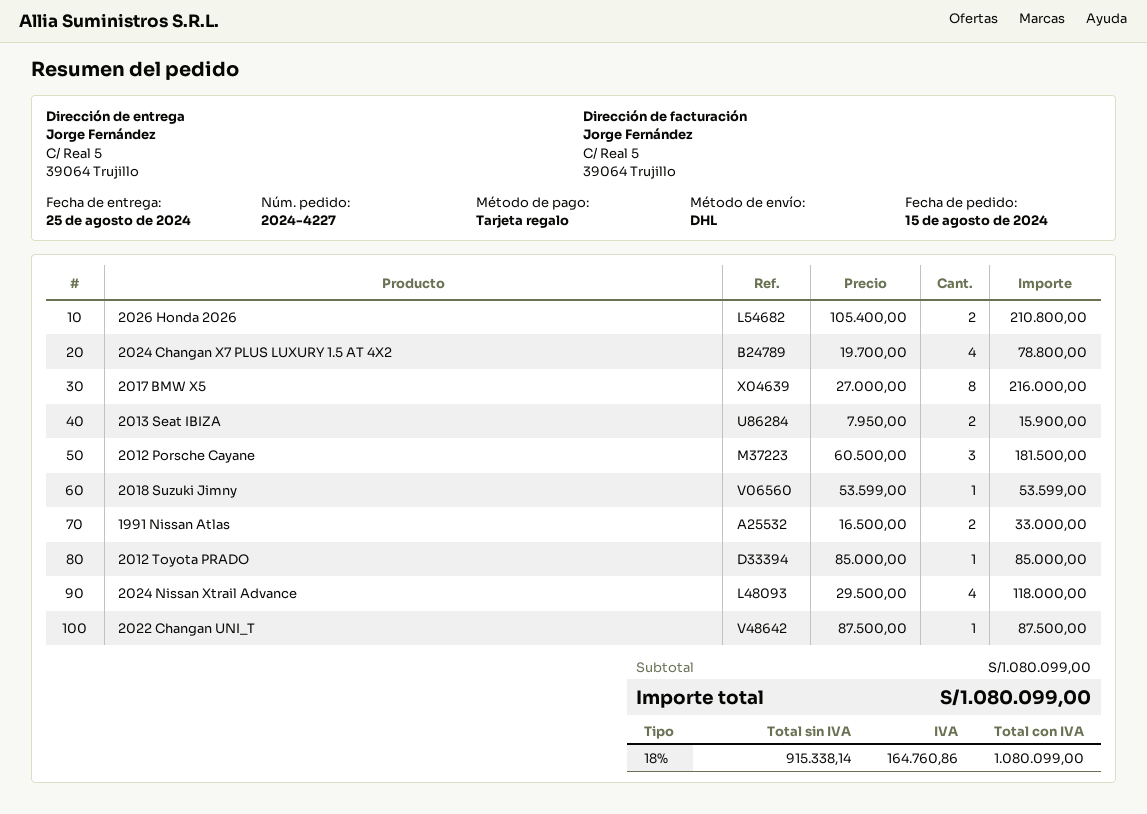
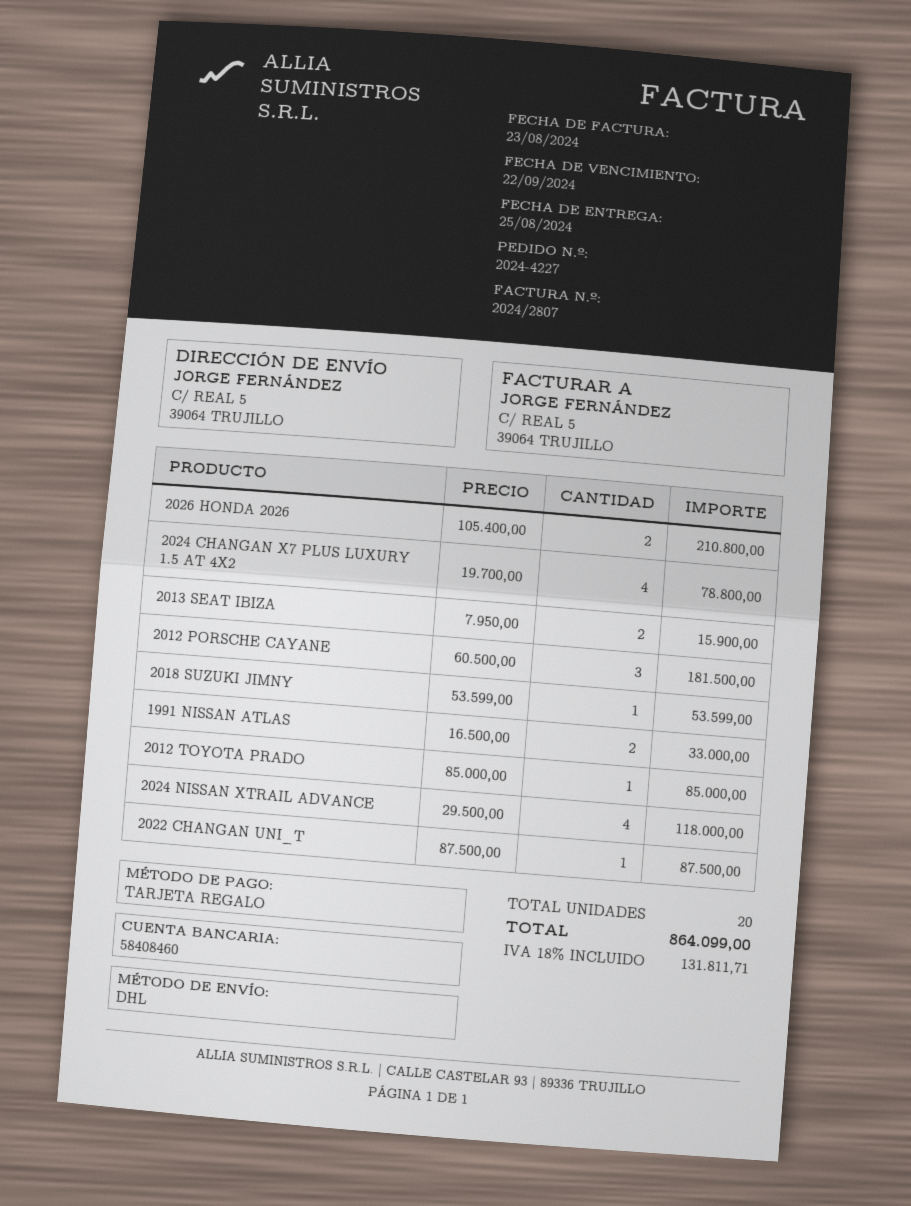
2017 BMW X5: 8 x 27000.00 = 216000.00 -> none
tax: 18% = 164760.86 -> 18% = 131811.71
total: 1080099.00 -> 864099.00

